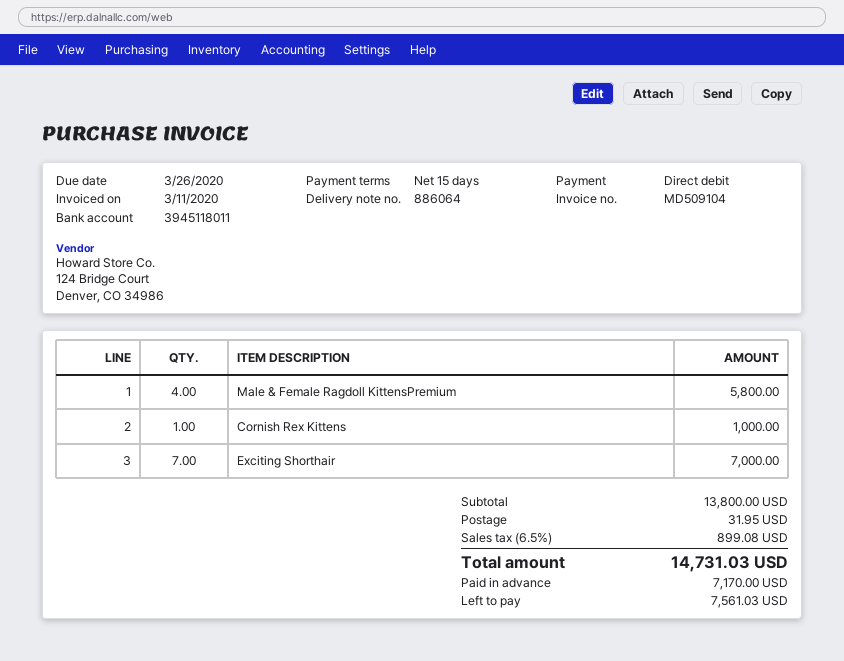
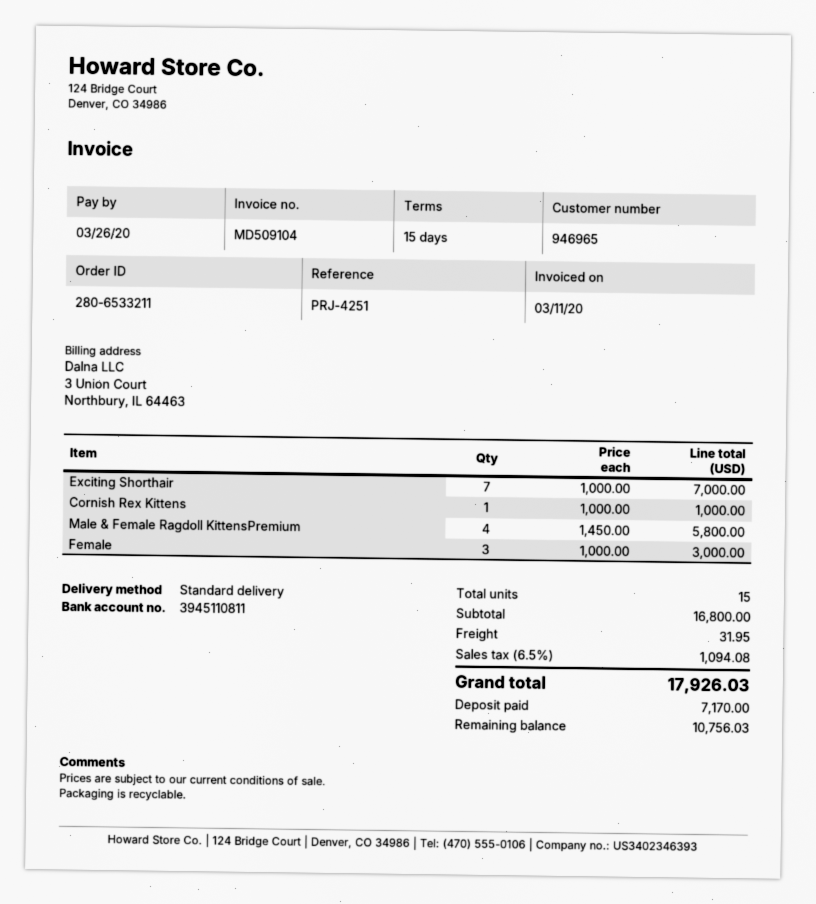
bank account: 3945118011 -> 3945110811
Female: none -> 3 for 3000.00
subtotal: 13800.00 -> 16800.00
tax: 6.5% = 899.08 -> 6.5% = 1094.08
total: 14731.03 -> 17926.03
balance: 7561.03 -> 10756.03

